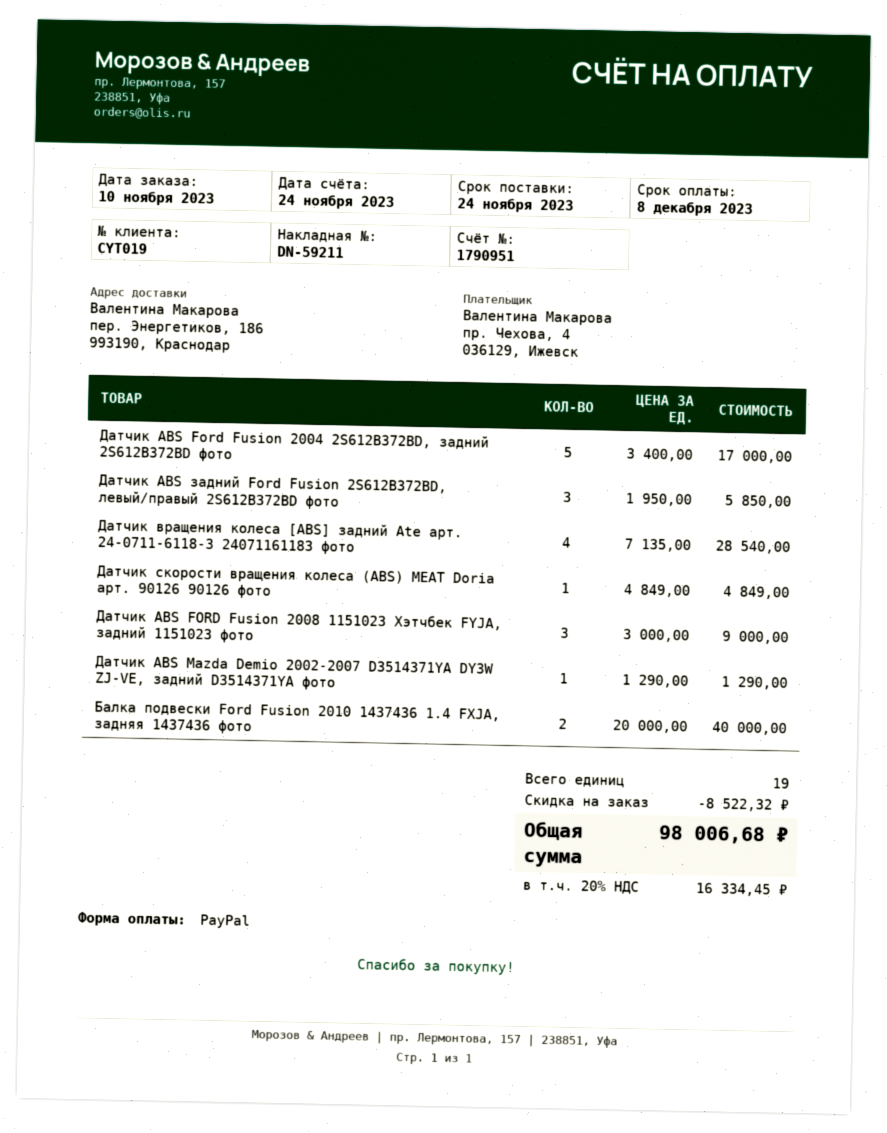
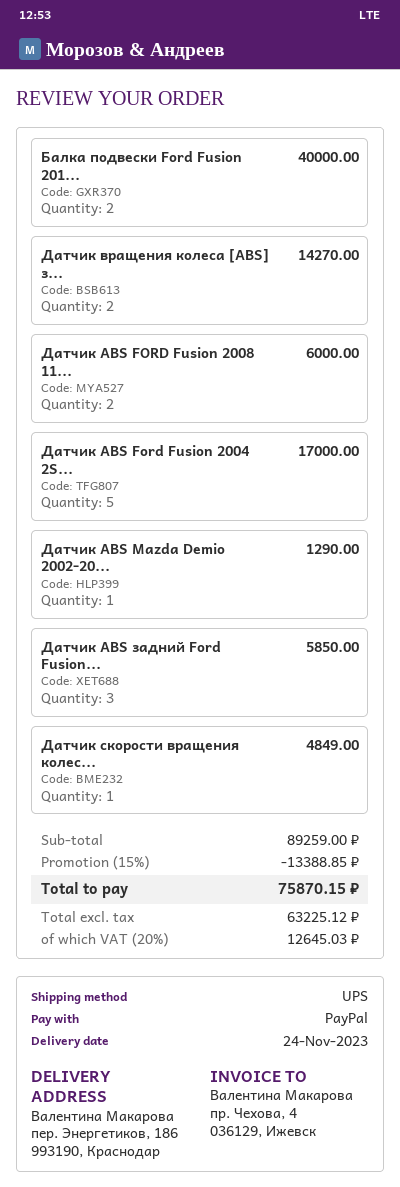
Датчик вращения колеса [ABS] задний Ate арт. 24-0711-6118-3 24071161183 фото: 4 for 28540.00 -> 2 for 14270.00
Датчик ABS FORD Fusion 2008 1151023 Хэтчбек FYJA, задний 1151023 фото: 3 for 9000.00 -> 2 for 6000.00
discount: 8522.32 -> 13388.85
tax: 20% = 16334.45 -> 20% = 12645.03
total: 98006.68 -> 75870.15

